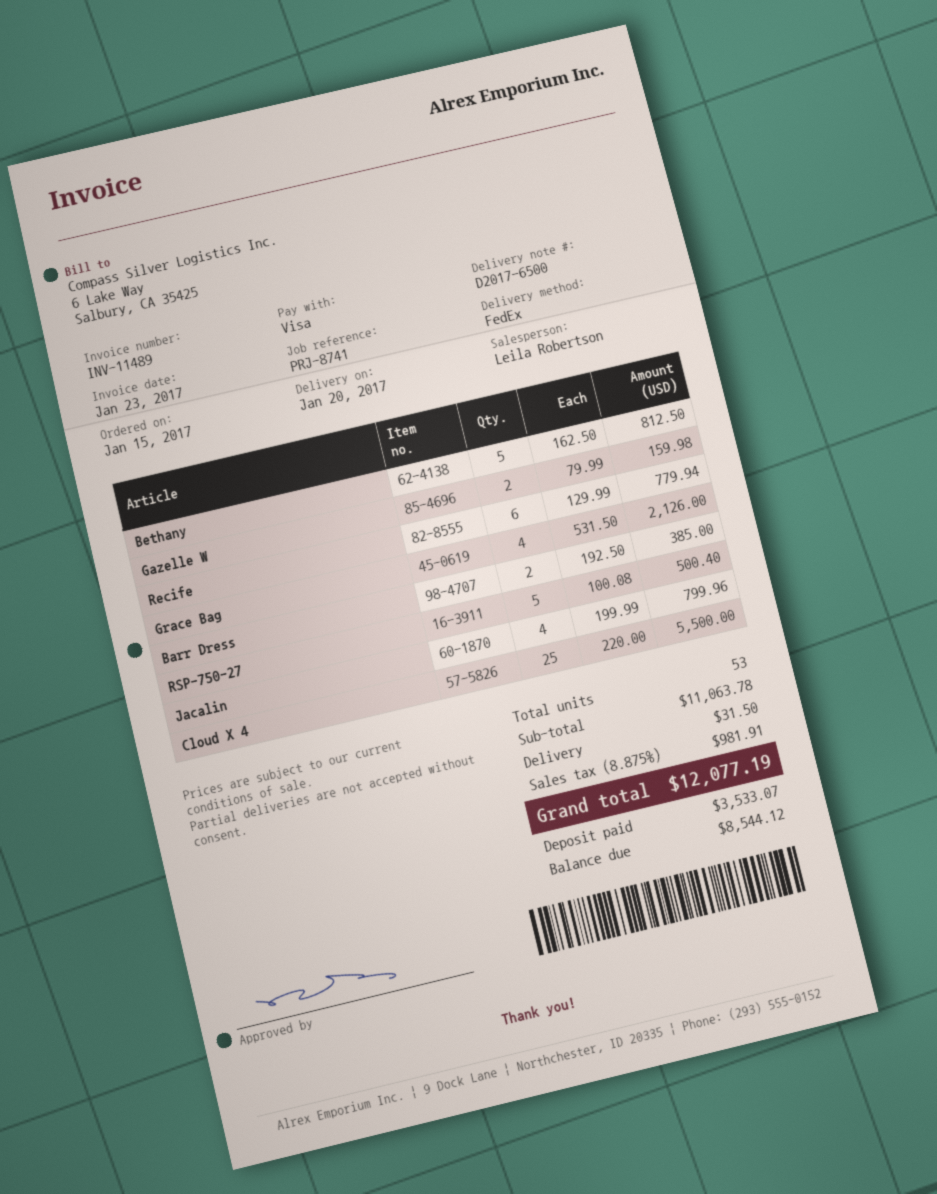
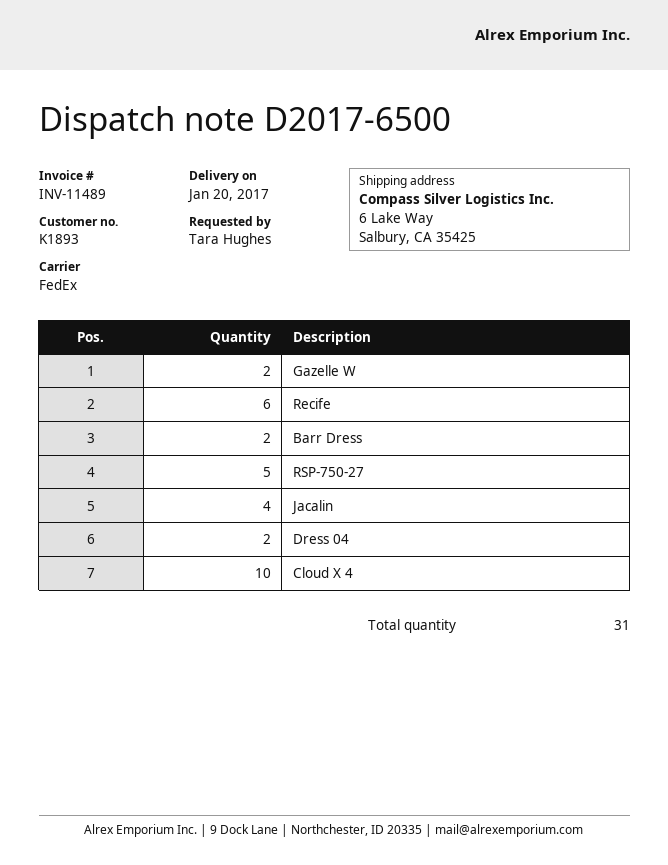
Bethany: 5 -> none
Grace Bag: 4 -> none
Cloud X 4: 25 -> 10
Dress 04: none -> 2
total quantity: 53 -> 31

